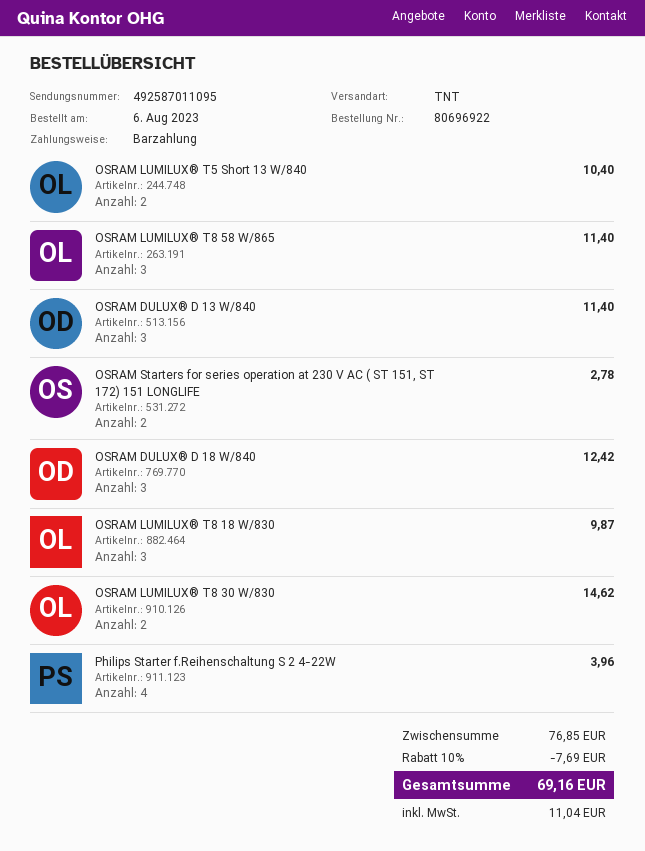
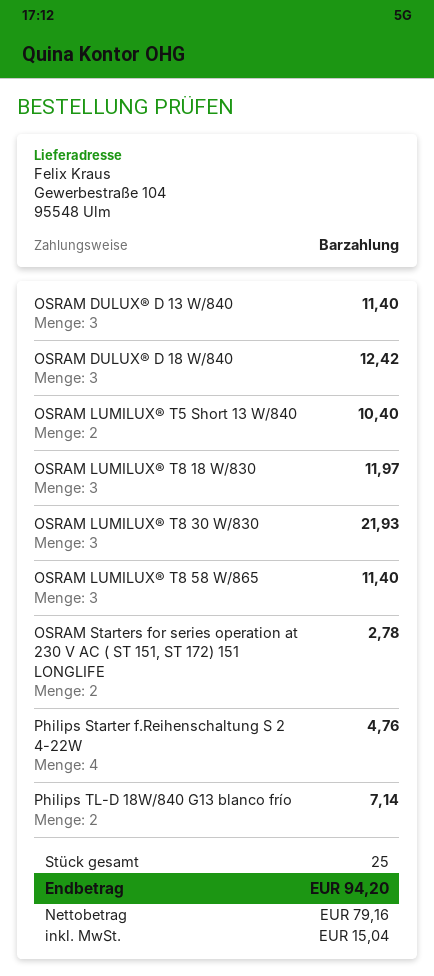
OSRAM LUMILUX® T8 18 W/830: 3 for 9.87 -> 3 for 11.97
OSRAM LUMILUX® T8 30 W/830: 2 for 14.62 -> 3 for 21.93
Philips Starter f.Reihenschaltung S 2 4-22W: 4 for 3.96 -> 4 for 4.76
Philips TL-D 18W/840 G13 blanco frío: none -> 2 for 7.14
discount: 10% = 7.69 -> none
tax: 11.04 -> 15.04
total: 69.16 -> 94.20

